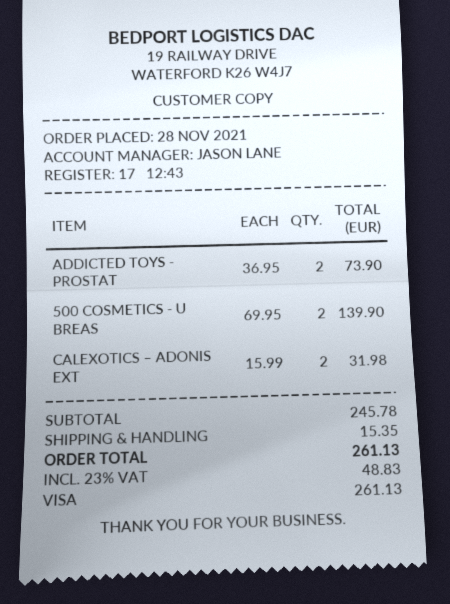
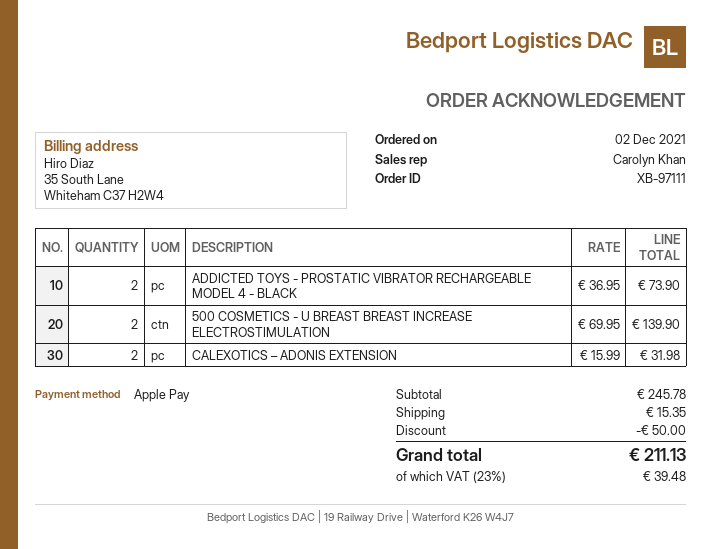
order date: 2021-11-28 -> 2021-12-02
sales rep: JASON LANE -> Carolyn Khan
payment method: Visa -> Apple Pay
discount: none -> 50.00
tax: 23% = 48.83 -> 23% = 39.48
total: 261.13 -> 211.13

